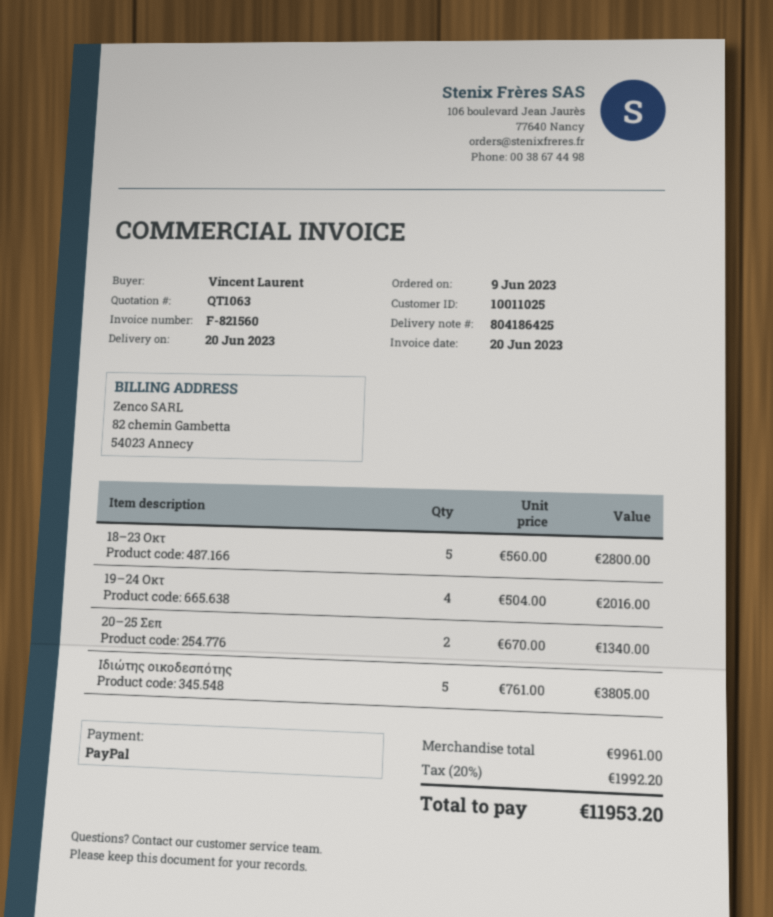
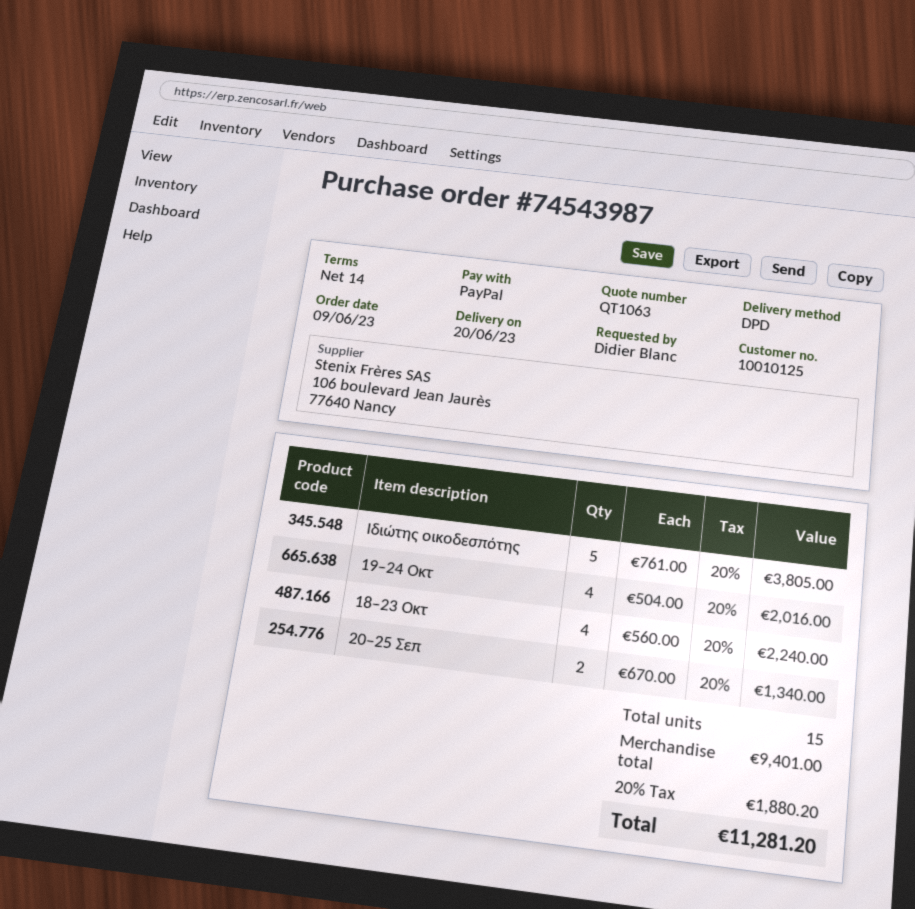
customer number: 10011025 -> 10010125
ordered by: Vincent Laurent -> Didier Blanc
18–23 Οκτ: 5 x 560.00 = 2800.00 -> 4 x 560.00 = 2240.00
subtotal: 9961.00 -> 9401.00
tax: 20% = 1992.20 -> 20% = 1880.20
total: 11953.20 -> 11281.20

